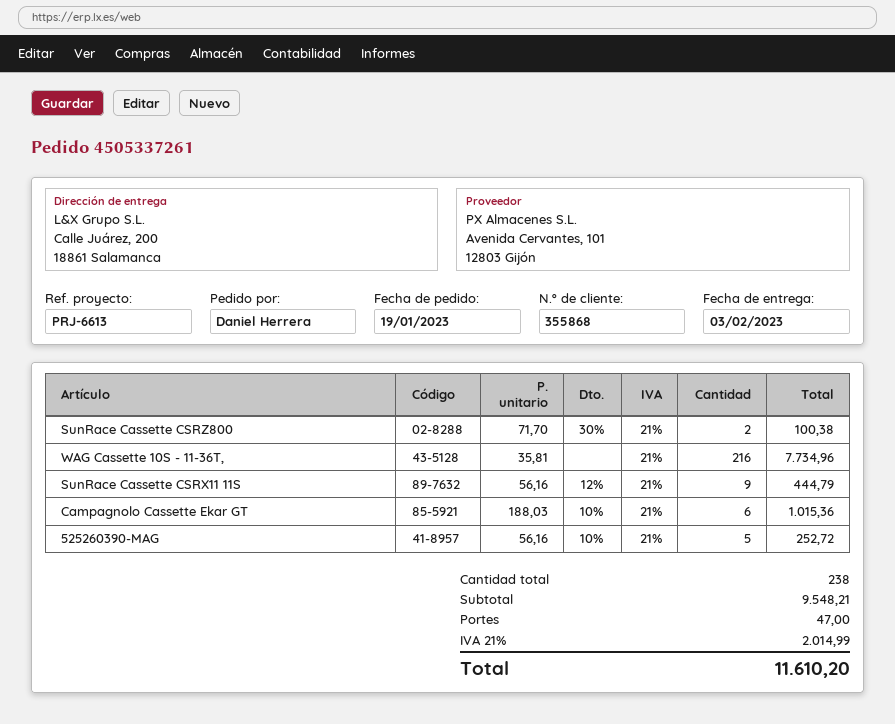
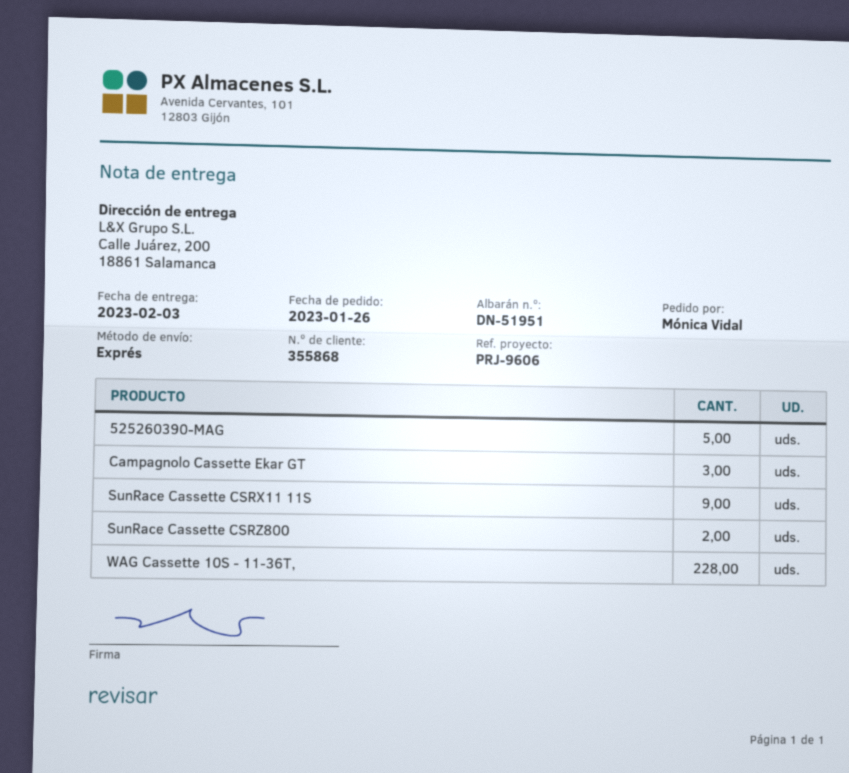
order date: 2023-01-19 -> 2023-01-26
reference: PRJ-6613 -> PRJ-9606
ordered by: Daniel Herrera -> Mónica Vidal
WAG Cassette 10S - 11-36T,: 216 -> 228
Campagnolo Cassette Ekar GT: 6 -> 3

